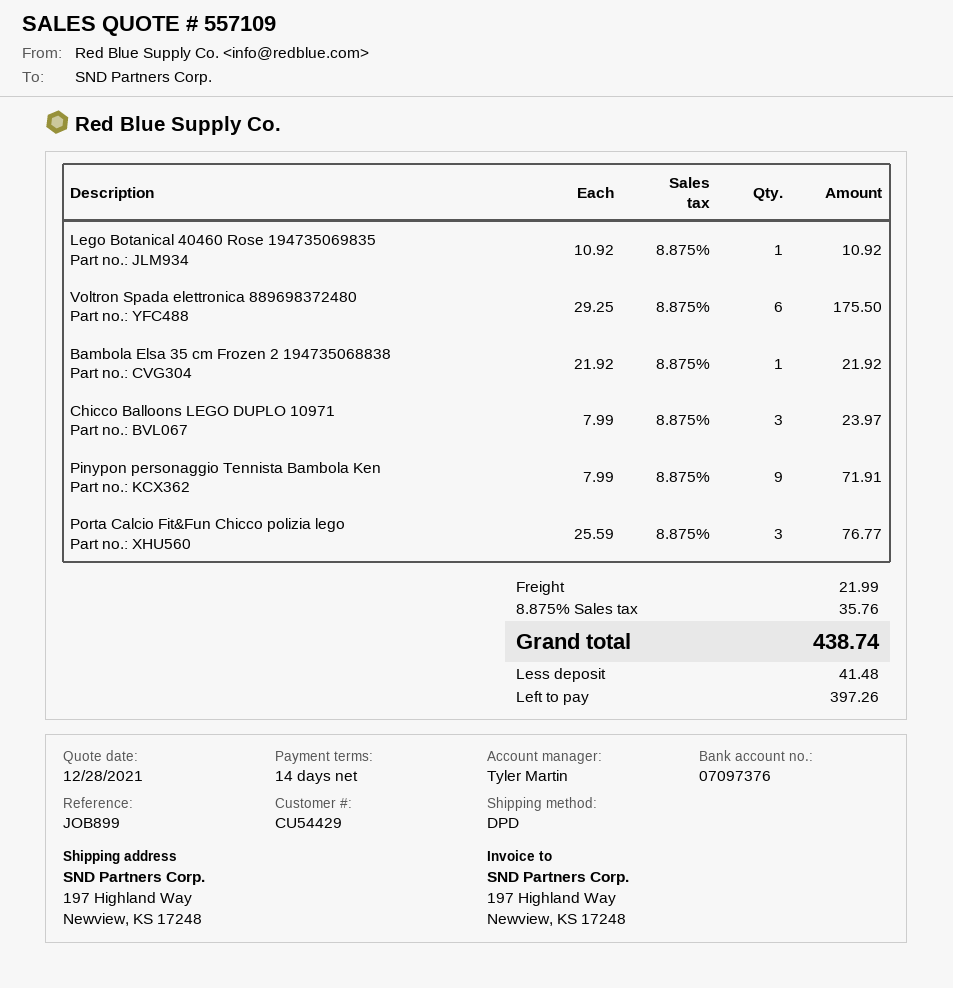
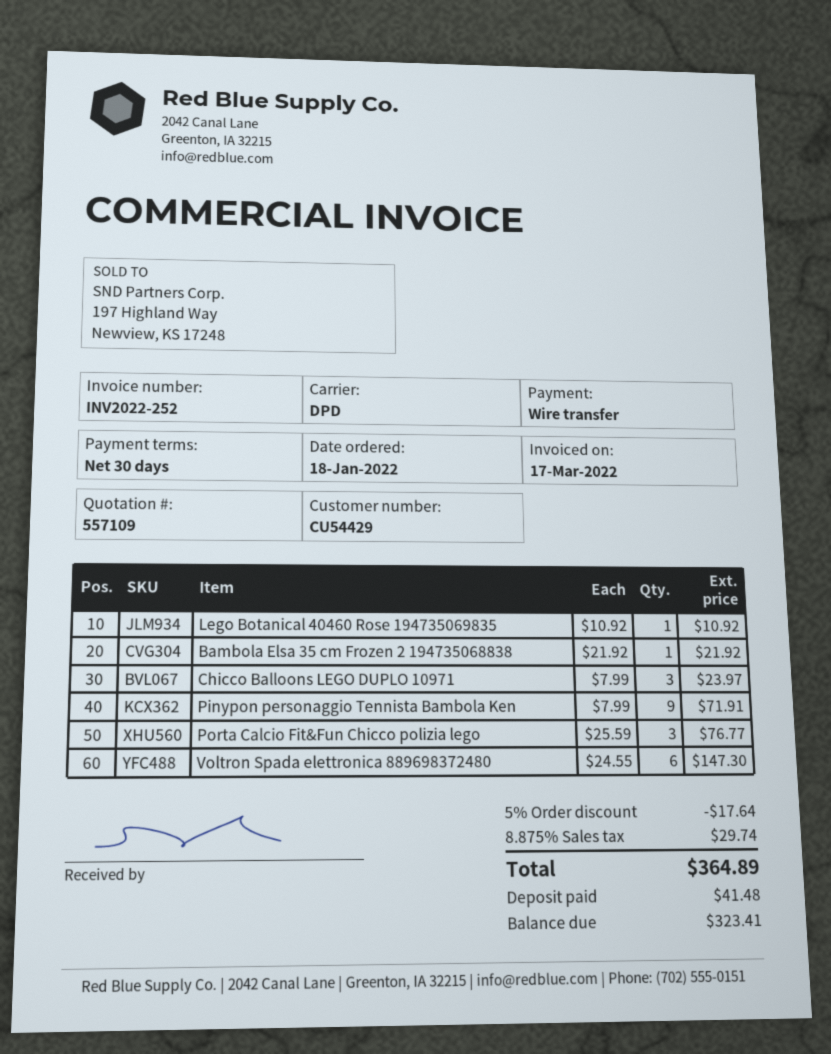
payment terms: 14 days -> 30 days
Voltron Spada elettronica 889698372480: 6 x 29.25 = 175.50 -> 6 x 24.55 = 147.30
discount: none -> 5% = 17.64
shipping: 21.99 -> none
tax: 8.875% = 35.76 -> 8.875% = 29.74
total: 438.74 -> 364.89
balance: 397.26 -> 323.41

